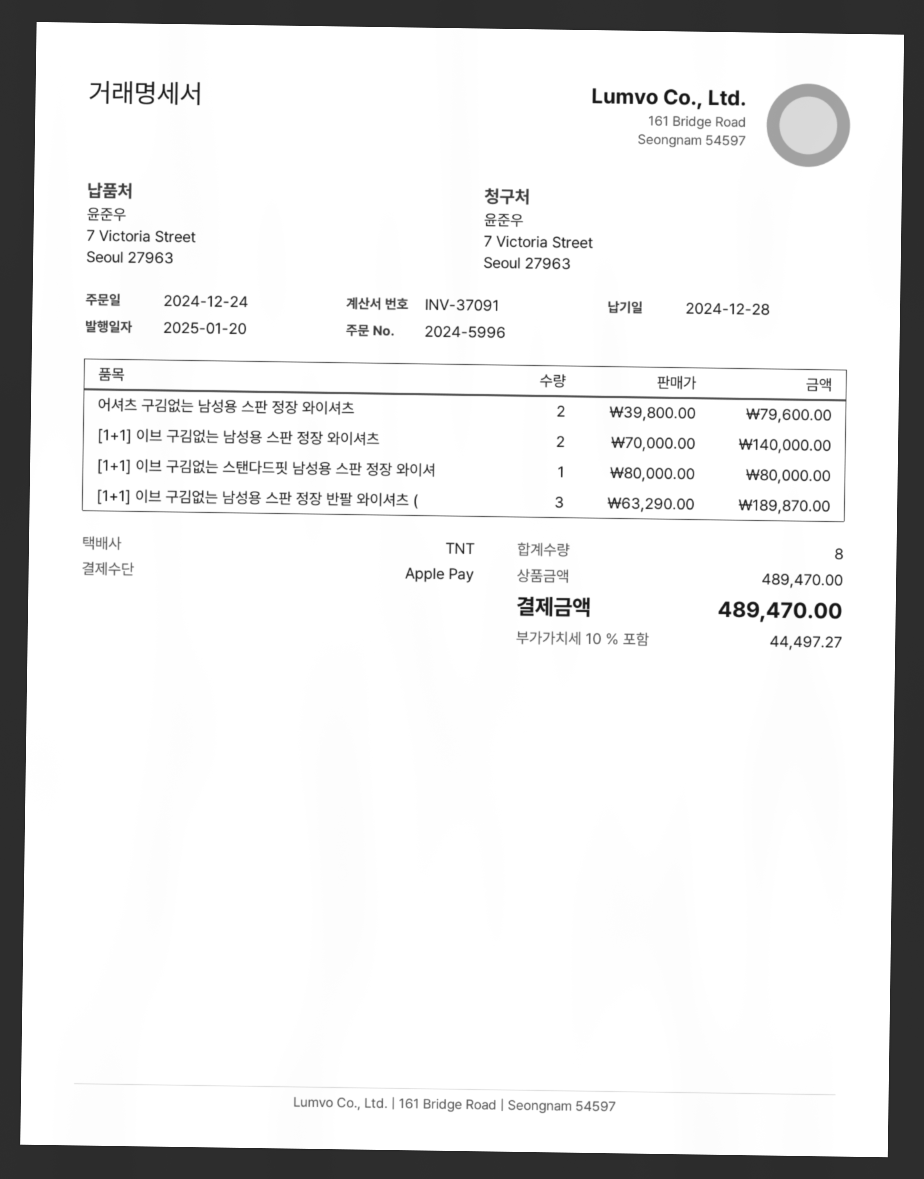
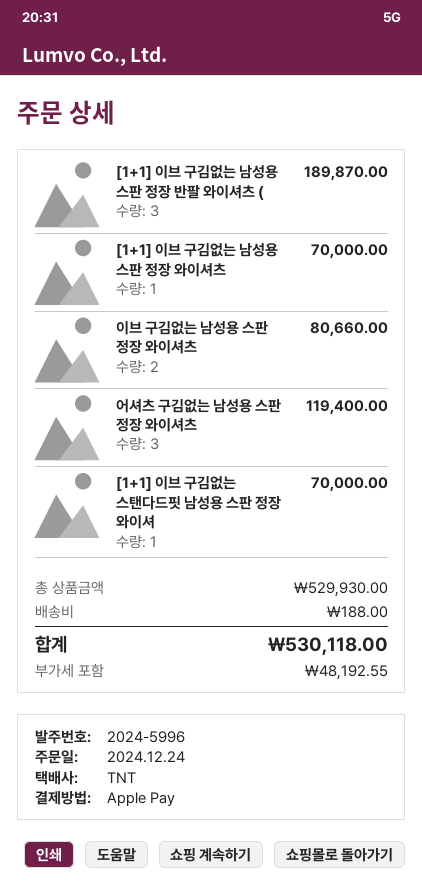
어셔츠 구김없는 남성용 스판 정장 와이셔츠: 2 for 79600.00 -> 3 for 119400.00
[1+1] 이브 구김없는 남성용 스판 정장 와이셔츠: 2 for 140000.00 -> 1 for 70000.00
[1+1] 이브 구김없는 스탠다드핏 남성용 스판 정장 와이셔: 1 for 80000.00 -> 1 for 70000.00
이브 구김없는 남성용 스판 정장 와이셔츠: none -> 2 for 80660.00
subtotal: 489470.00 -> 529930.00
shipping: none -> 188.00
tax: 44497.27 -> 48192.55
total: 489470.00 -> 530118.00

